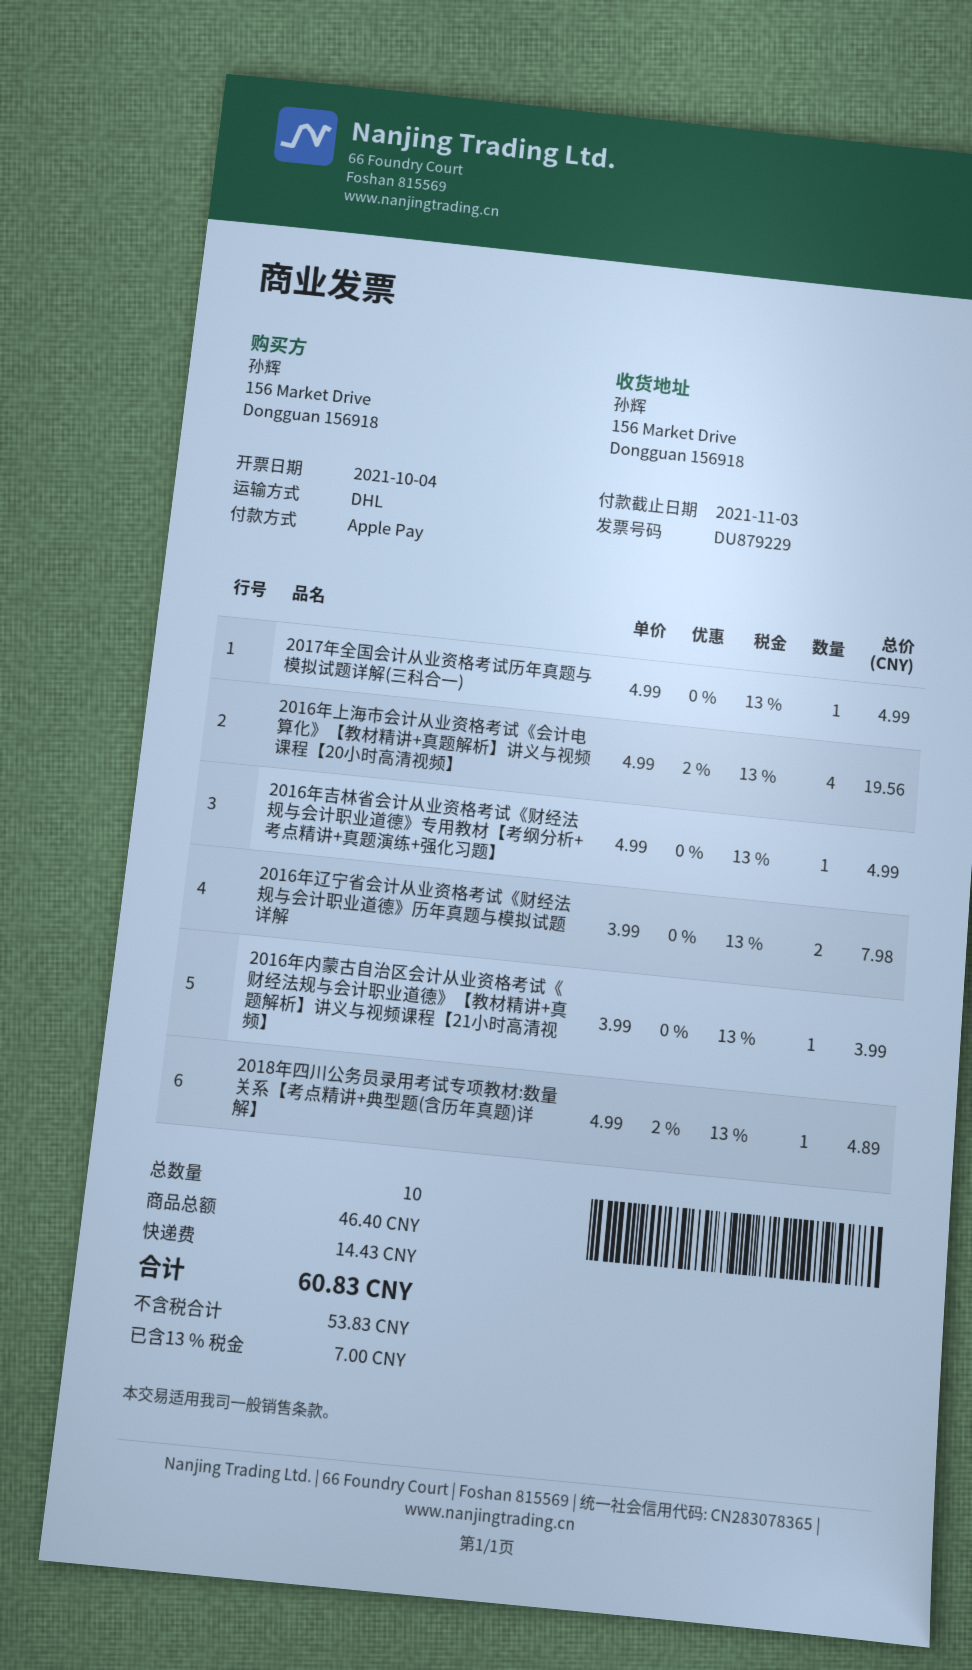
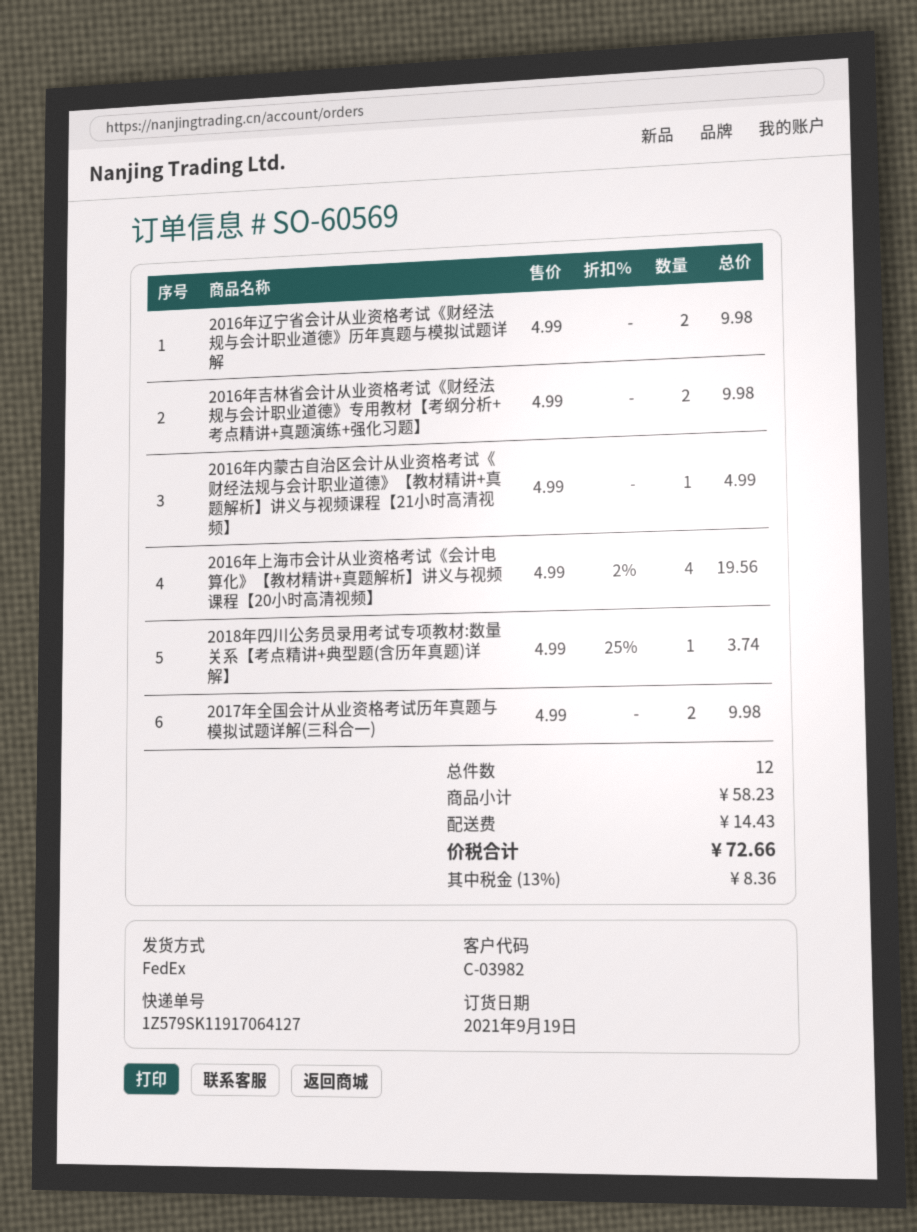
shipping method: DHL -> FedEx
2017年全国会计从业资格考试历年真题与模拟试题详解(三科合一): 1 x 4.99 = 4.99 -> 2 x 4.99 = 9.98
2016年吉林省会计从业资格考试《财经法规与会计职业道德》专用教材【考纲分析+考点精讲+真题演练+强化习题】: 1 x 4.99 = 4.99 -> 2 x 4.99 = 9.98
2016年辽宁省会计从业资格考试《财经法规与会计职业道德》历年真题与模拟试题详解: 2 x 3.99 = 7.98 -> 2 x 4.99 = 9.98
2016年内蒙古自治区会计从业资格考试《财经法规与会计职业道德》【教材精讲+真题解析】讲义与视频课程【21小时高清视频】: 1 x 3.99 = 3.99 -> 1 x 4.99 = 4.99
2018年四川公务员录用考试专项教材:数量关系【考点精讲+典型题(含历年真题)详解】: 1 x 4.99 - 2% = 4.89 -> 1 x 4.99 - 25% = 3.74
total quantity: 10 -> 12
subtotal: 46.40 -> 58.23
tax: 13% = 7.00 -> 13% = 8.36
total: 60.83 -> 72.66

